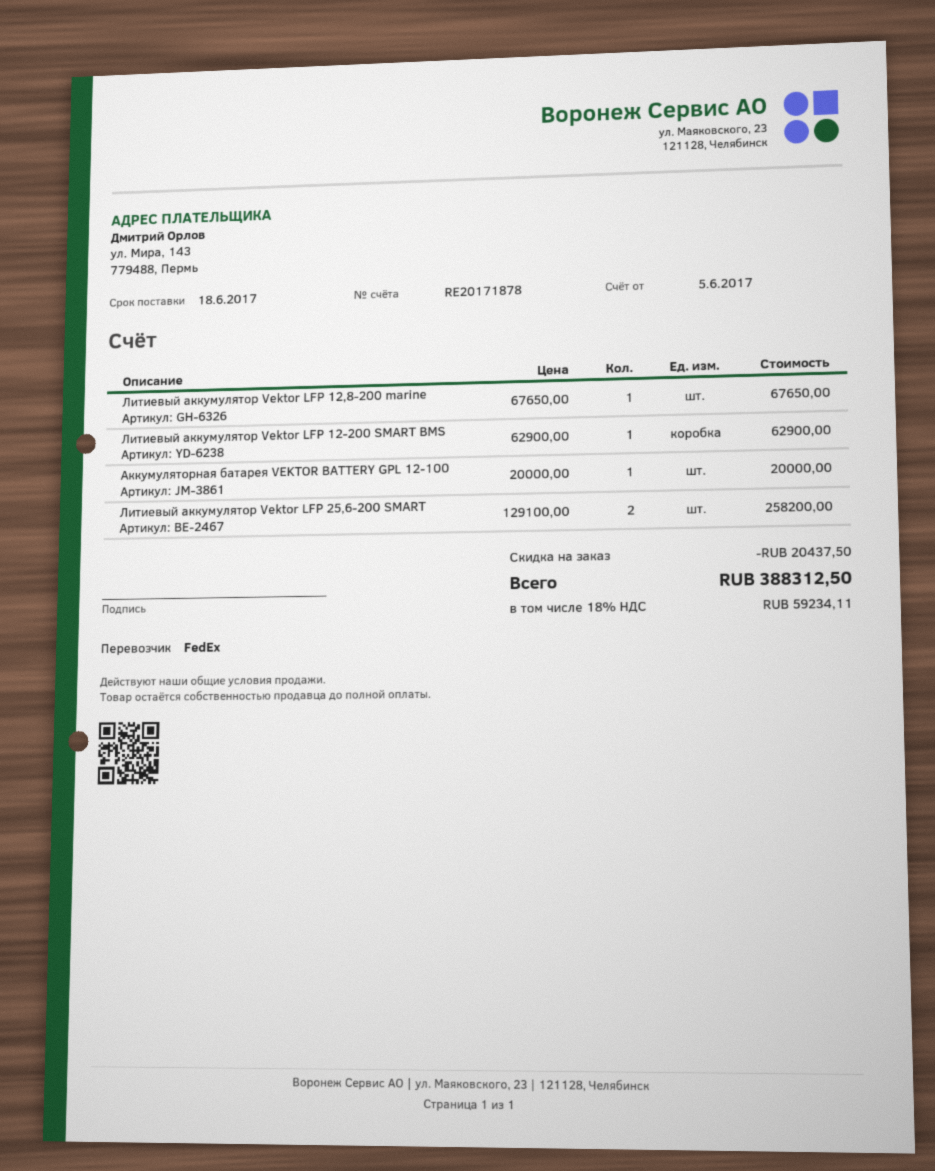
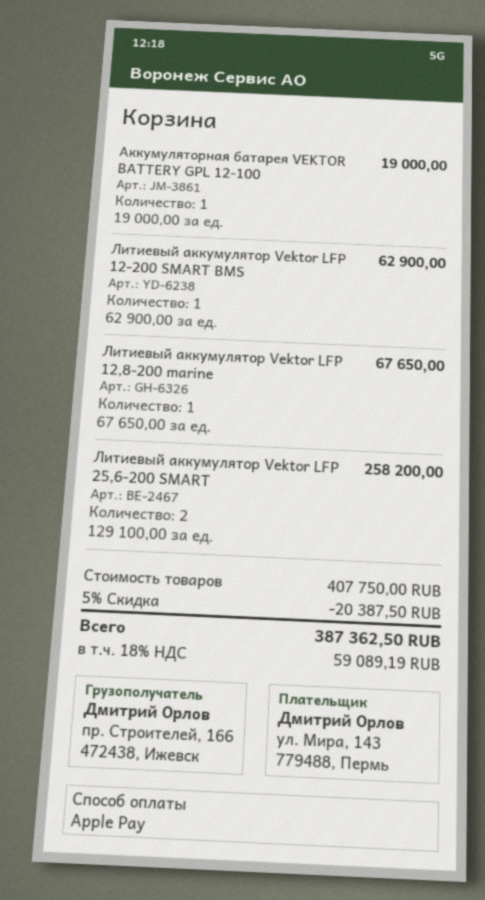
Аккумуляторная батарея VEKTOR BATTERY GPL 12-100: 1 x 20000.00 = 20000.00 -> 1 x 19000.00 = 19000.00
discount: 20437.50 -> 20387.50
tax: 18% = 59234.11 -> 18% = 59089.19
total: 388312.50 -> 387362.50

